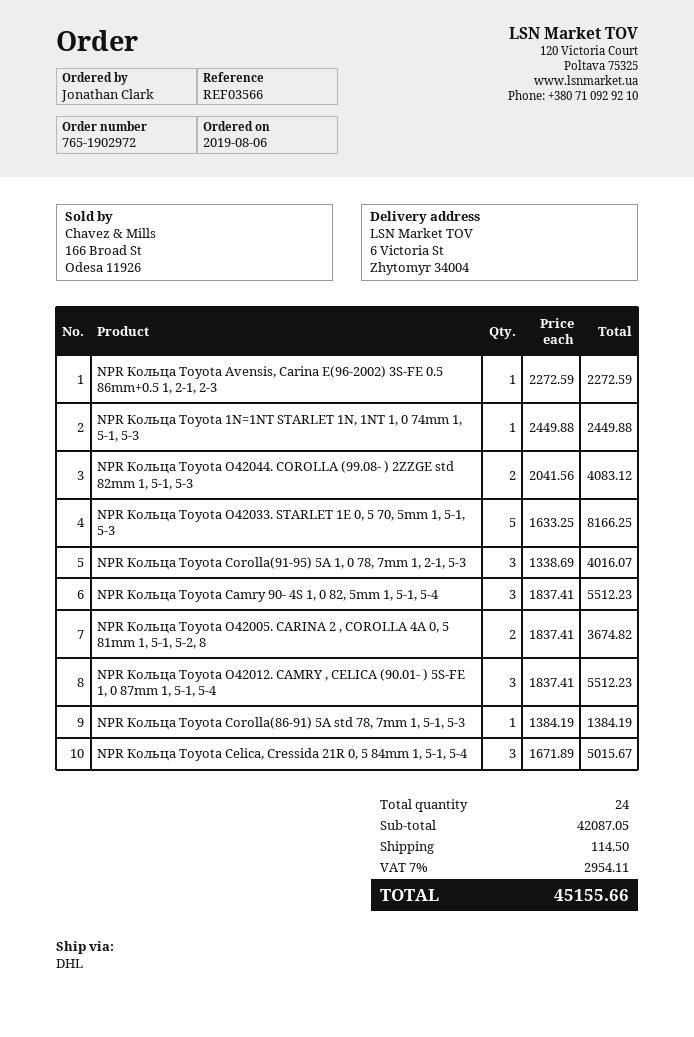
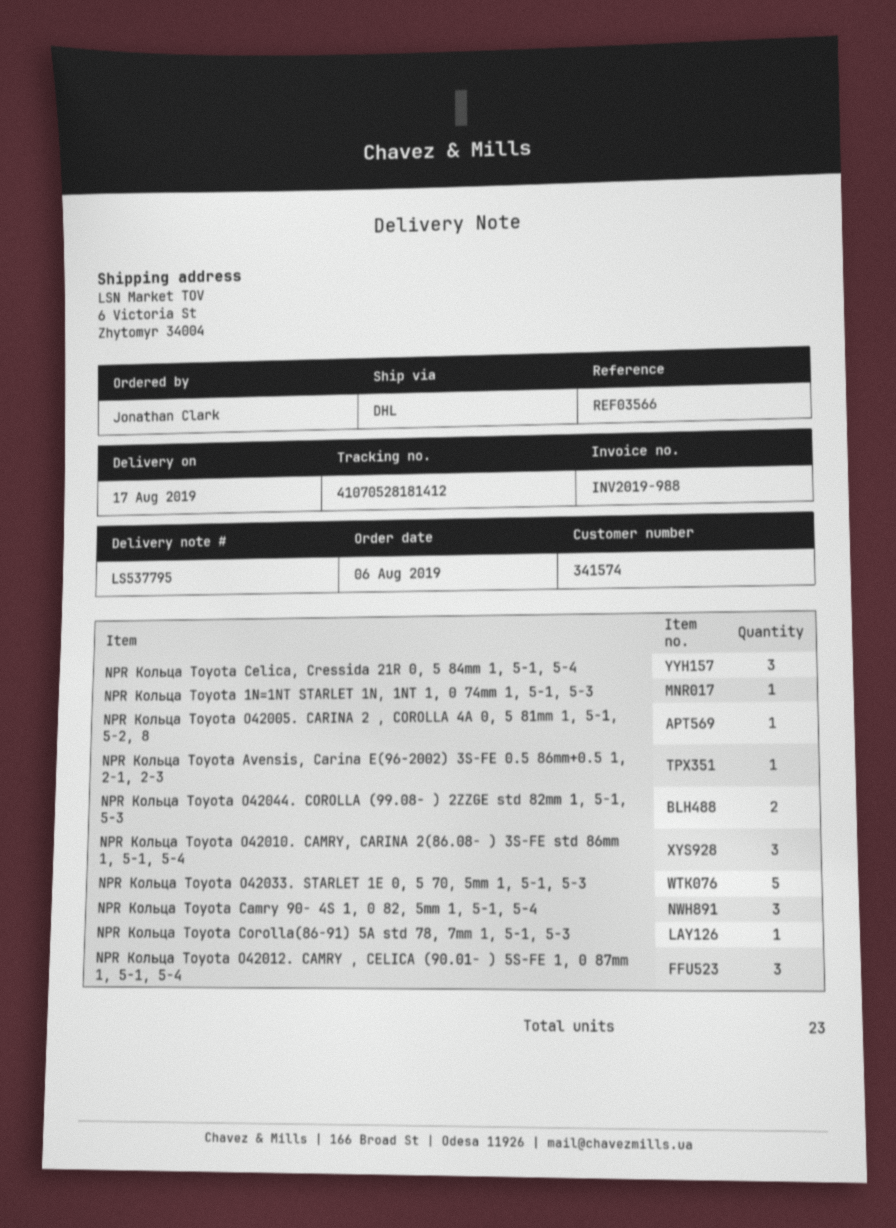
NPR Кольца Toyota Corolla(91-95) 5A 1, 0 78, 7mm 1, 2-1, 5-3: 3 -> none
NPR Кольца Toyota O42005. CARINA 2 , COROLLA 4A 0, 5 81mm 1, 5-1, 5-2, 8: 2 -> 1
NPR Кольца Toyota O42010. CAMRY, CARINA 2(86.08- ) 3S-FE std 86mm 1, 5-1, 5-4: none -> 3
total quantity: 24 -> 23

